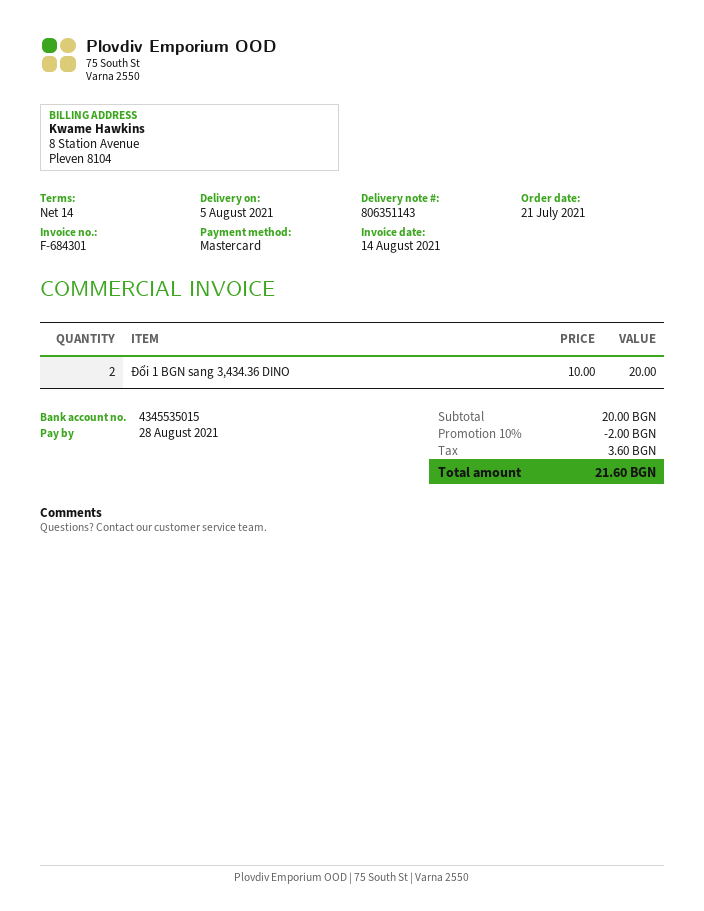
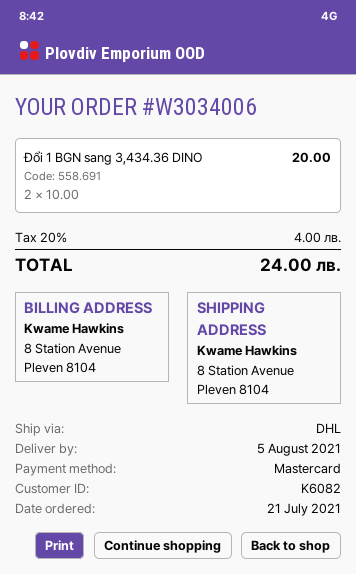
discount: 10% = 2.00 -> none
tax: 3.60 -> 4.00
total: 21.60 -> 24.00

